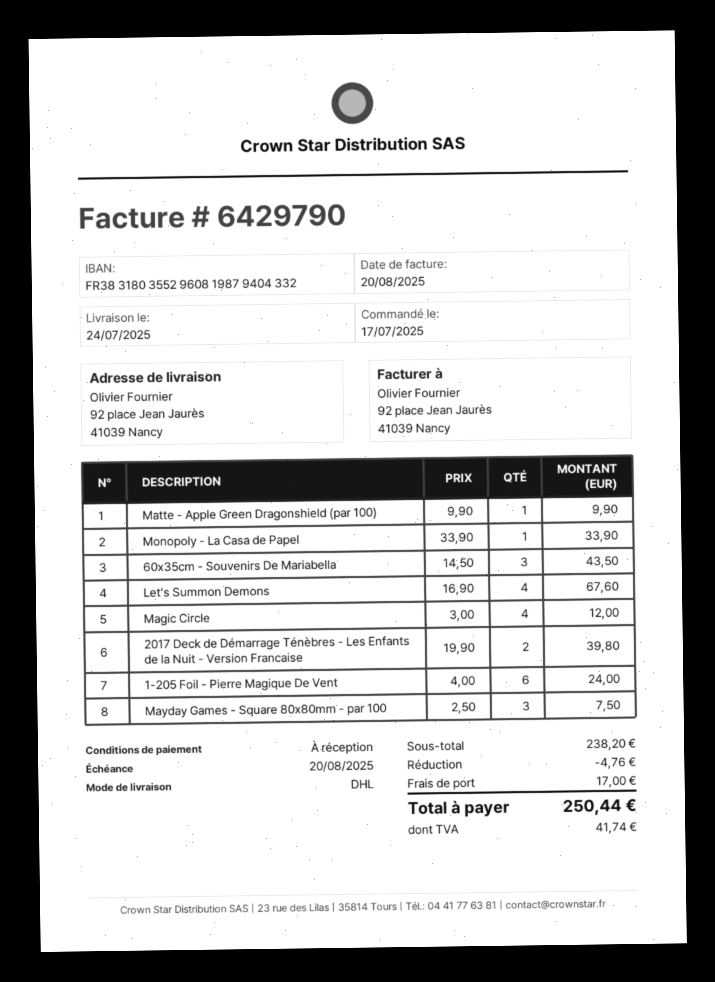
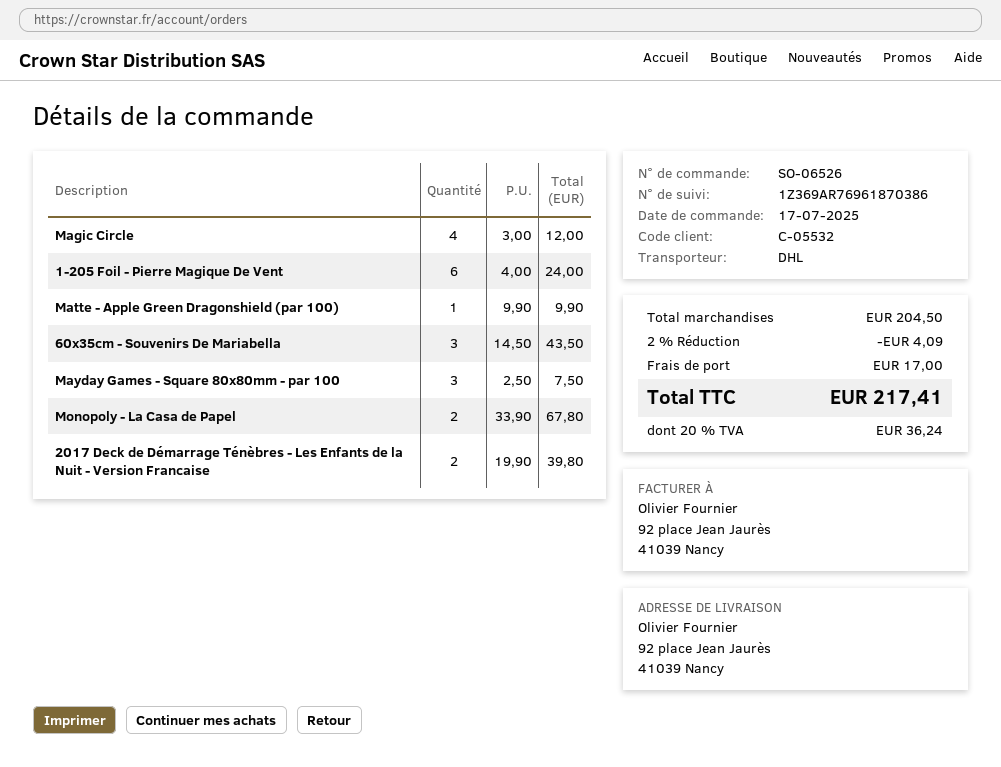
Monopoly - La Casa de Papel: 1 x 33.90 = 33.90 -> 2 x 33.90 = 67.80
Let's Summon Demons: 4 x 16.90 = 67.60 -> none
subtotal: 238.20 -> 204.50
discount: 4.76 -> 4.09
tax: 41.74 -> 36.24
total: 250.44 -> 217.41

